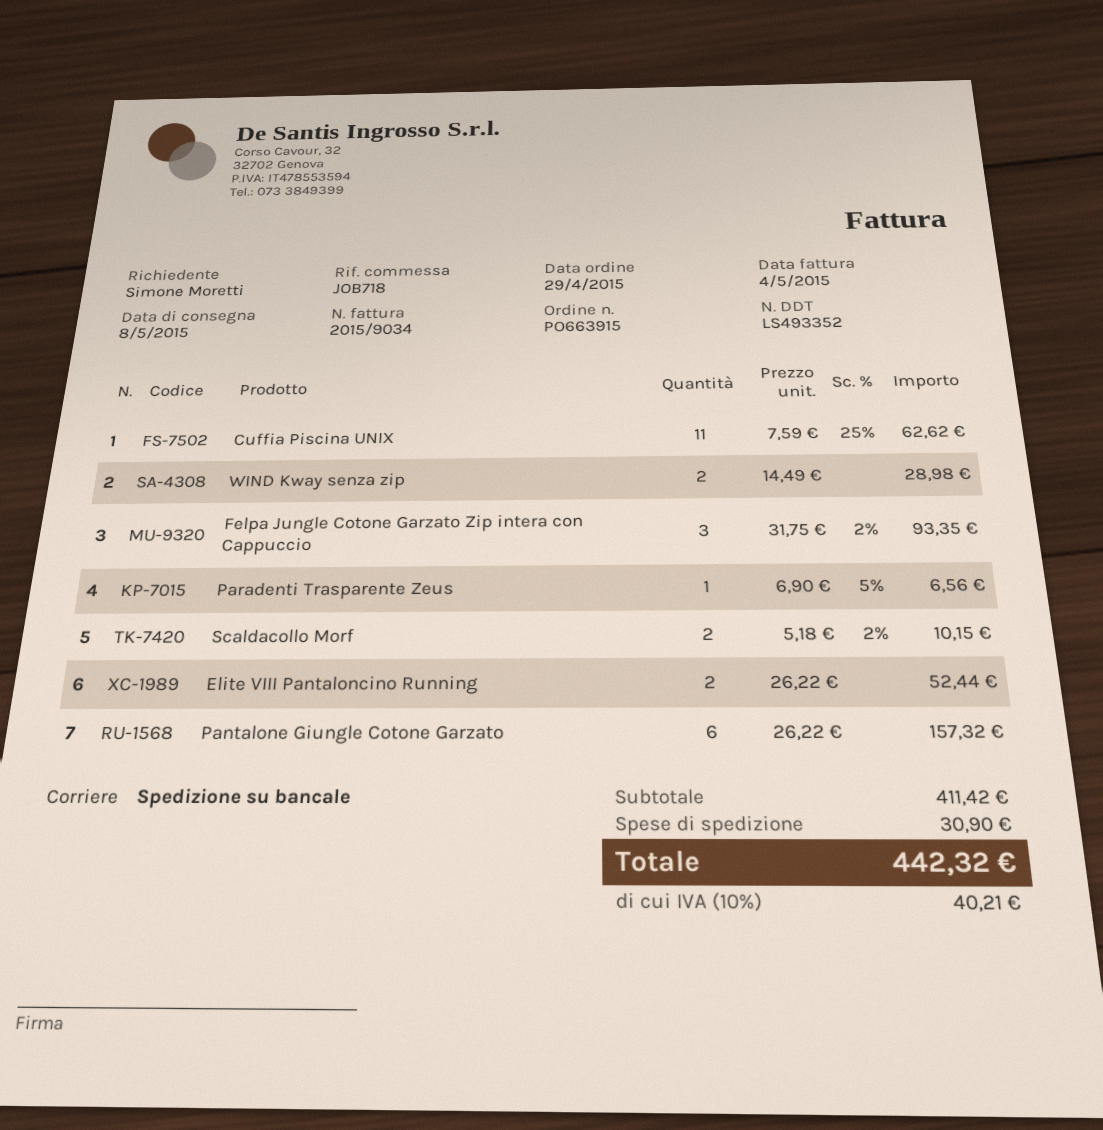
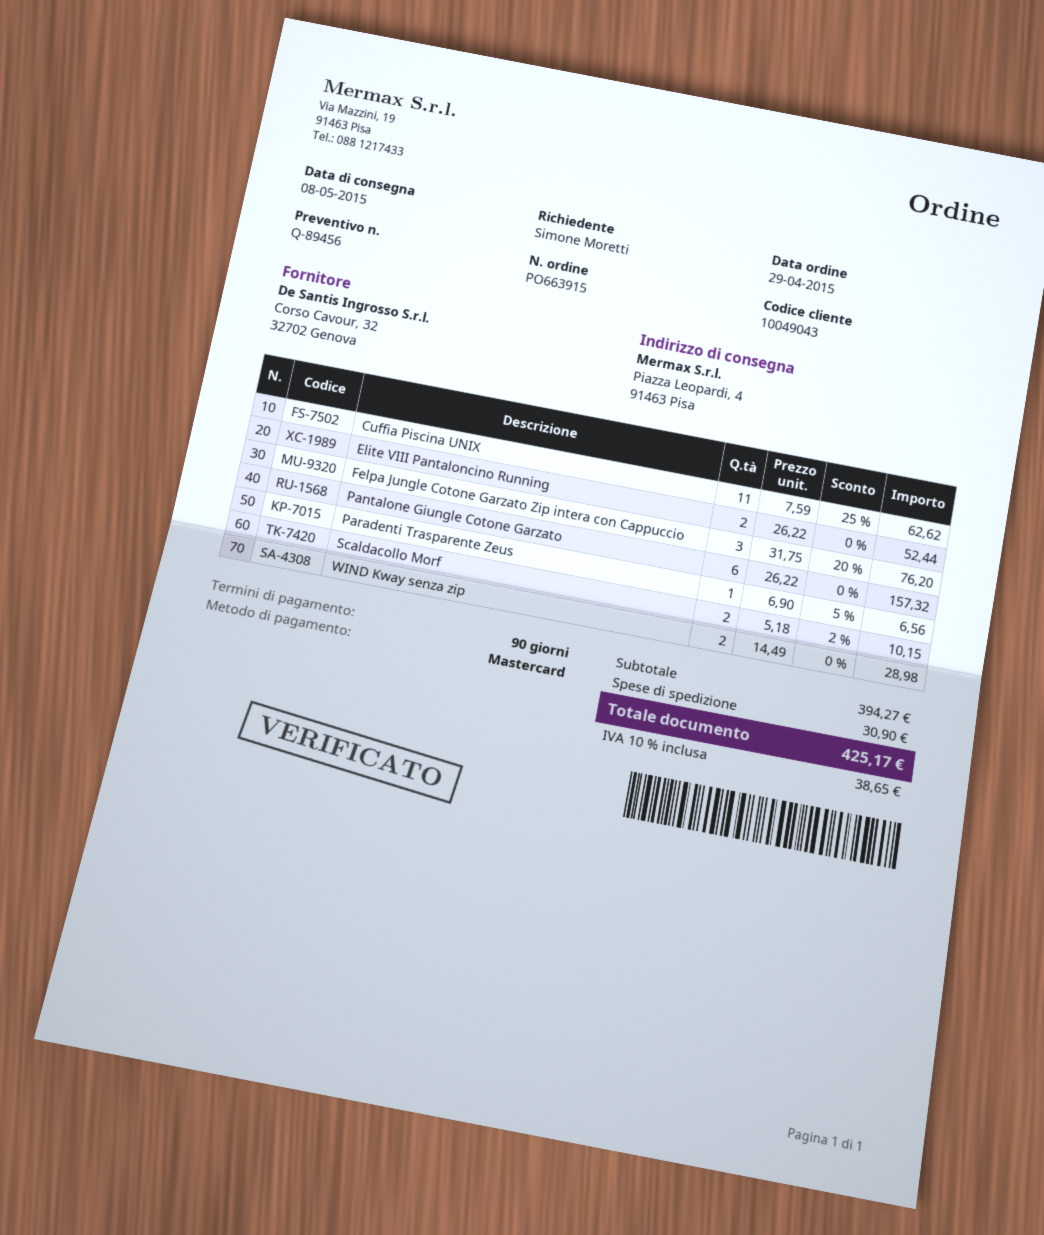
Felpa Jungle Cotone Garzato Zip intera con Cappuccio: 3 x 31.75 - 2% = 93.35 -> 3 x 31.75 - 20% = 76.20
subtotal: 411.42 -> 394.27
tax: 10% = 40.21 -> 10% = 38.65
total: 442.32 -> 425.17

